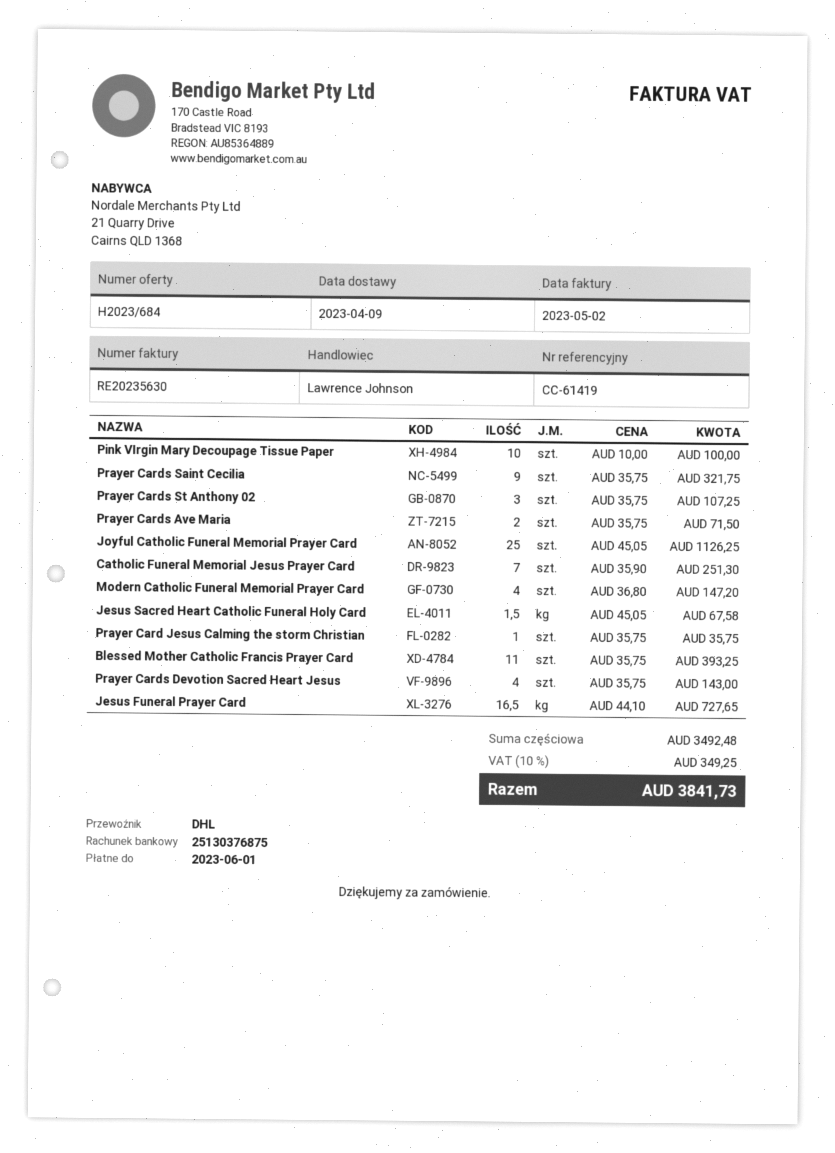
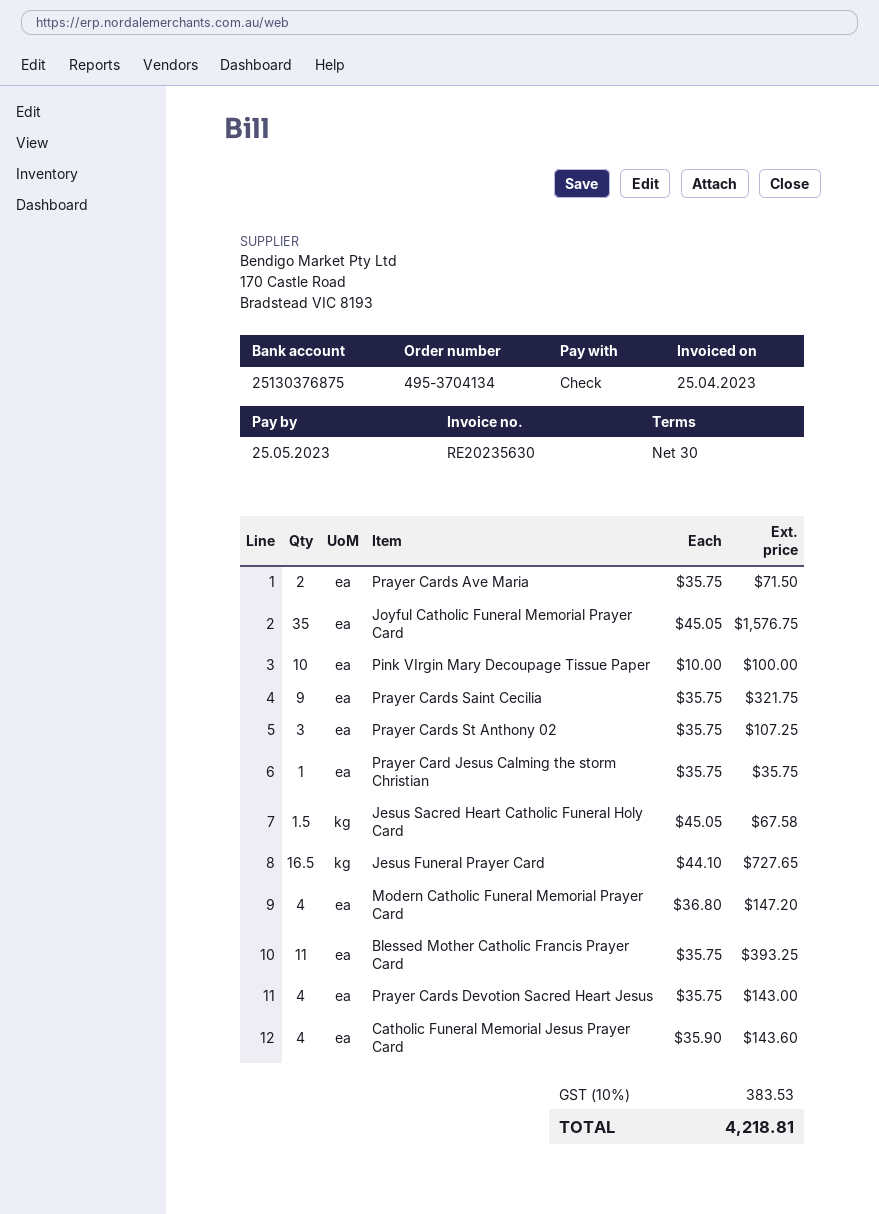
invoice date: 2023-05-02 -> 2023-04-25
due date: 2023-06-01 -> 2023-05-25
Joyful Catholic Funeral Memorial Prayer Card: 25 x 45.05 = 1126.25 -> 35 x 45.05 = 1576.75
Catholic Funeral Memorial Jesus Prayer Card: 7 x 35.90 = 251.30 -> 4 x 35.90 = 143.60
tax: 10% = 349.25 -> 10% = 383.53
total: 3841.73 -> 4218.81

